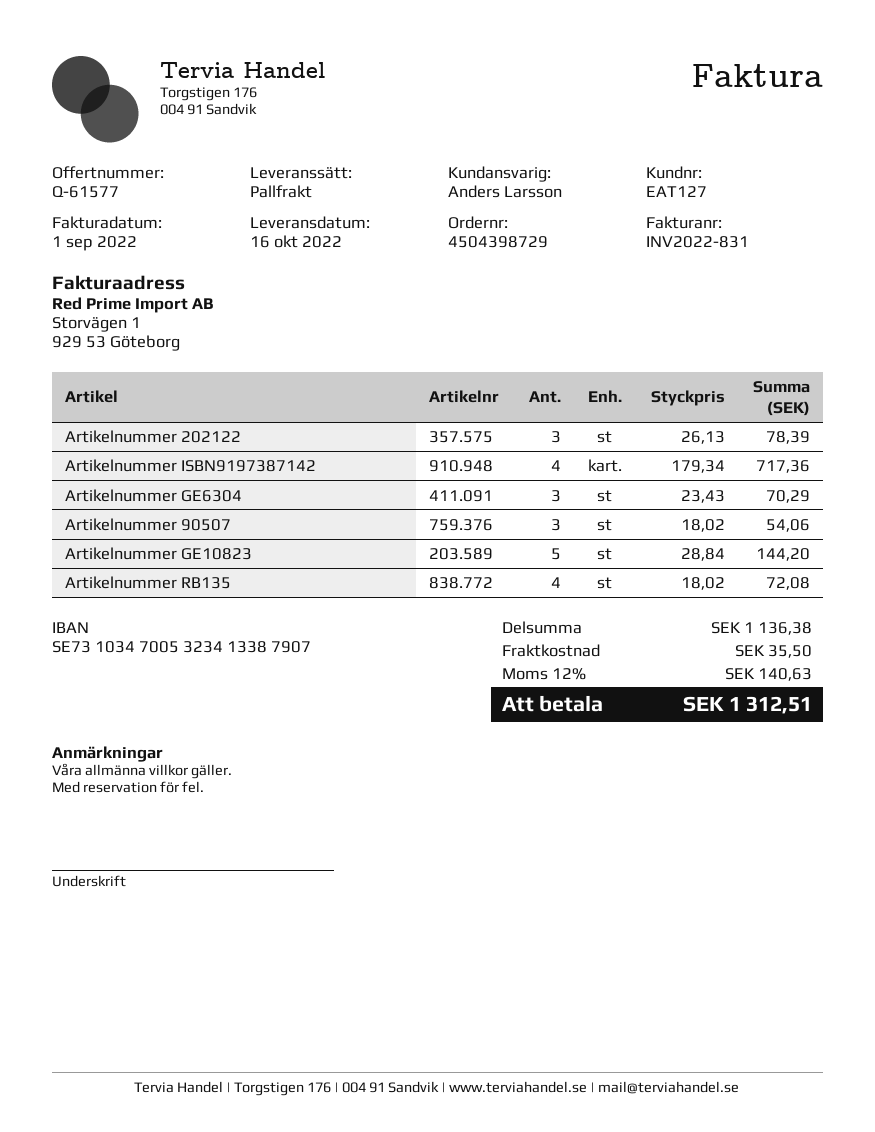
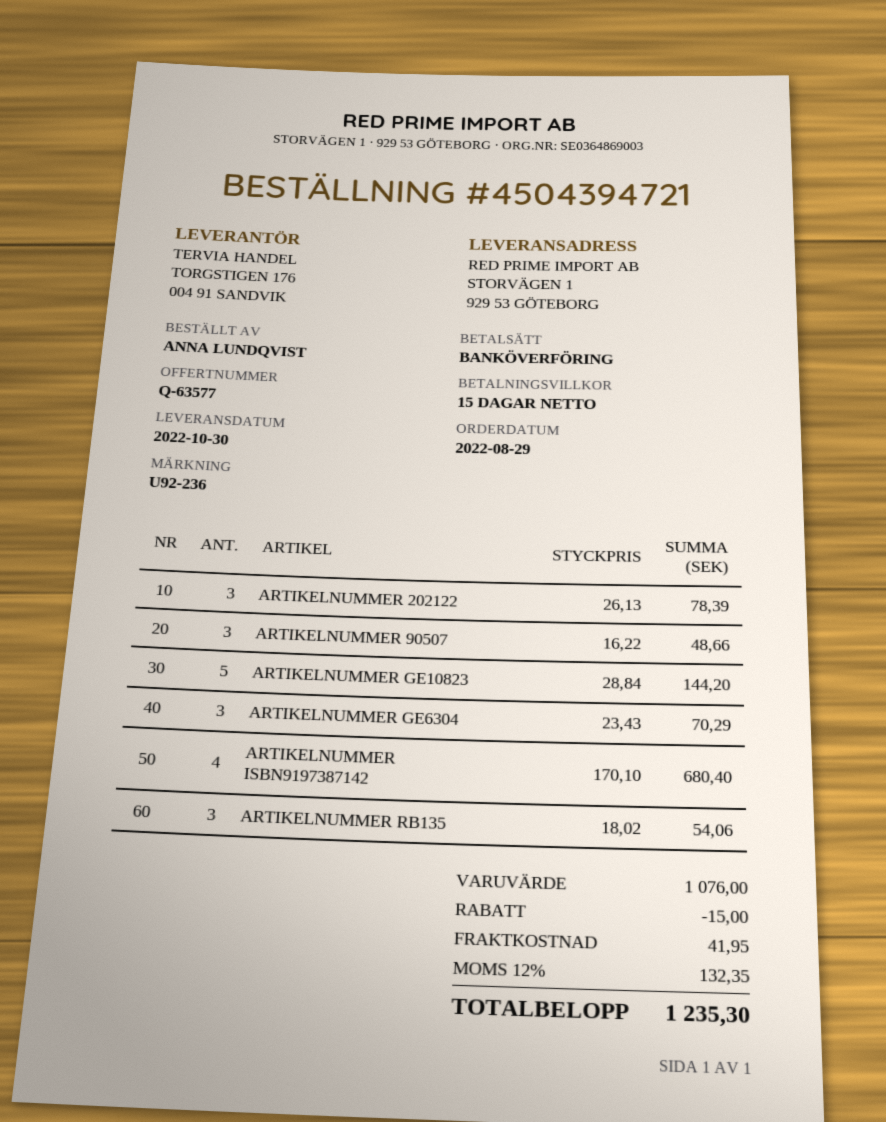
quote number: Q-61577 -> Q-63577
order number: 4504398729 -> 4504394721
delivery date: 2022-10-16 -> 2022-10-30
Artikelnummer ISBN9197387142: 4 x 179.34 = 717.36 -> 4 x 170.10 = 680.40
Artikelnummer 90507: 3 x 18.02 = 54.06 -> 3 x 16.22 = 48.66
Artikelnummer RB135: 4 x 18.02 = 72.08 -> 3 x 18.02 = 54.06
subtotal: 1136.38 -> 1076.00
discount: none -> 15.00
shipping: 35.50 -> 41.95
tax: 12% = 140.63 -> 12% = 132.35
total: 1312.51 -> 1235.30

